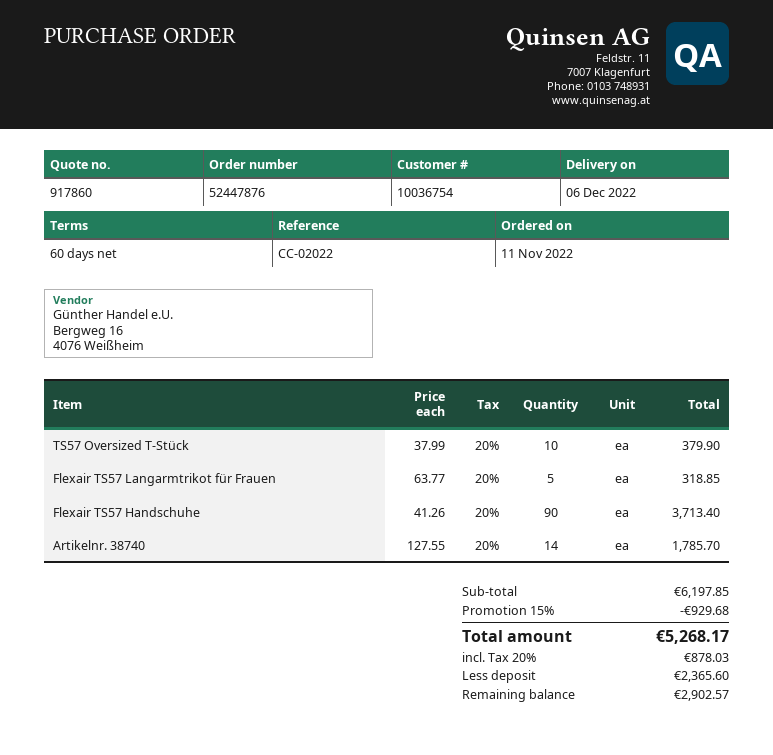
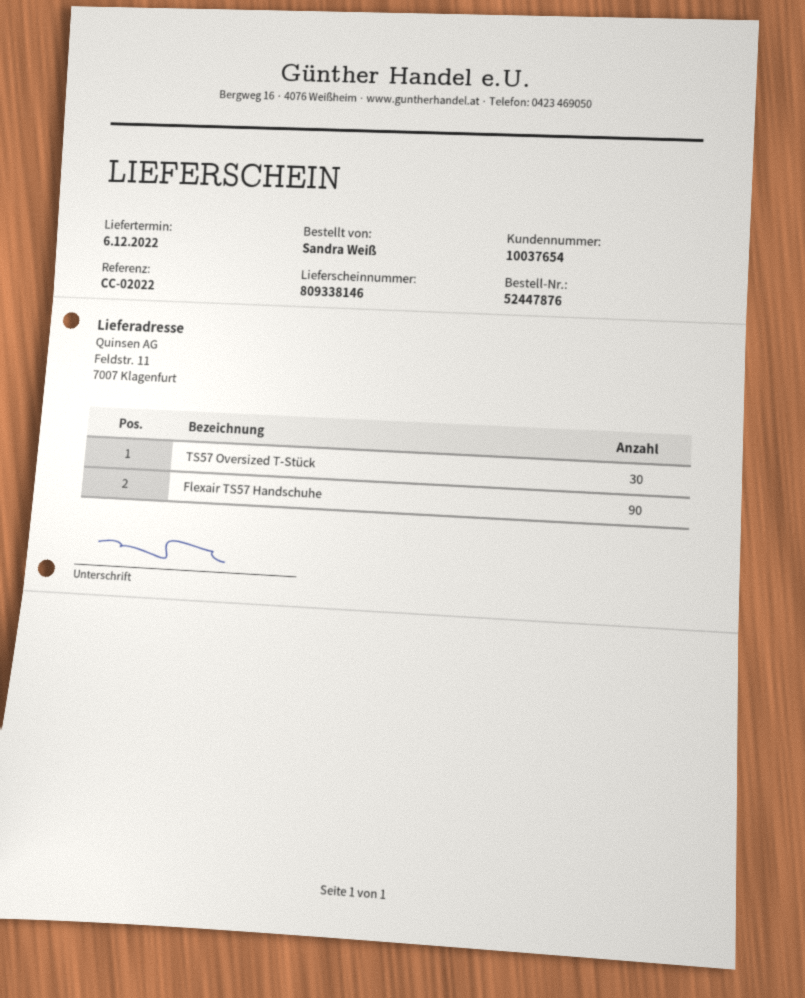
customer number: 10036754 -> 10037654
TS57 Oversized T-Stück: 10 -> 30
Flexair TS57 Langarmtrikot für Frauen: 5 -> none
Artikelnr. 38740: 14 -> none

